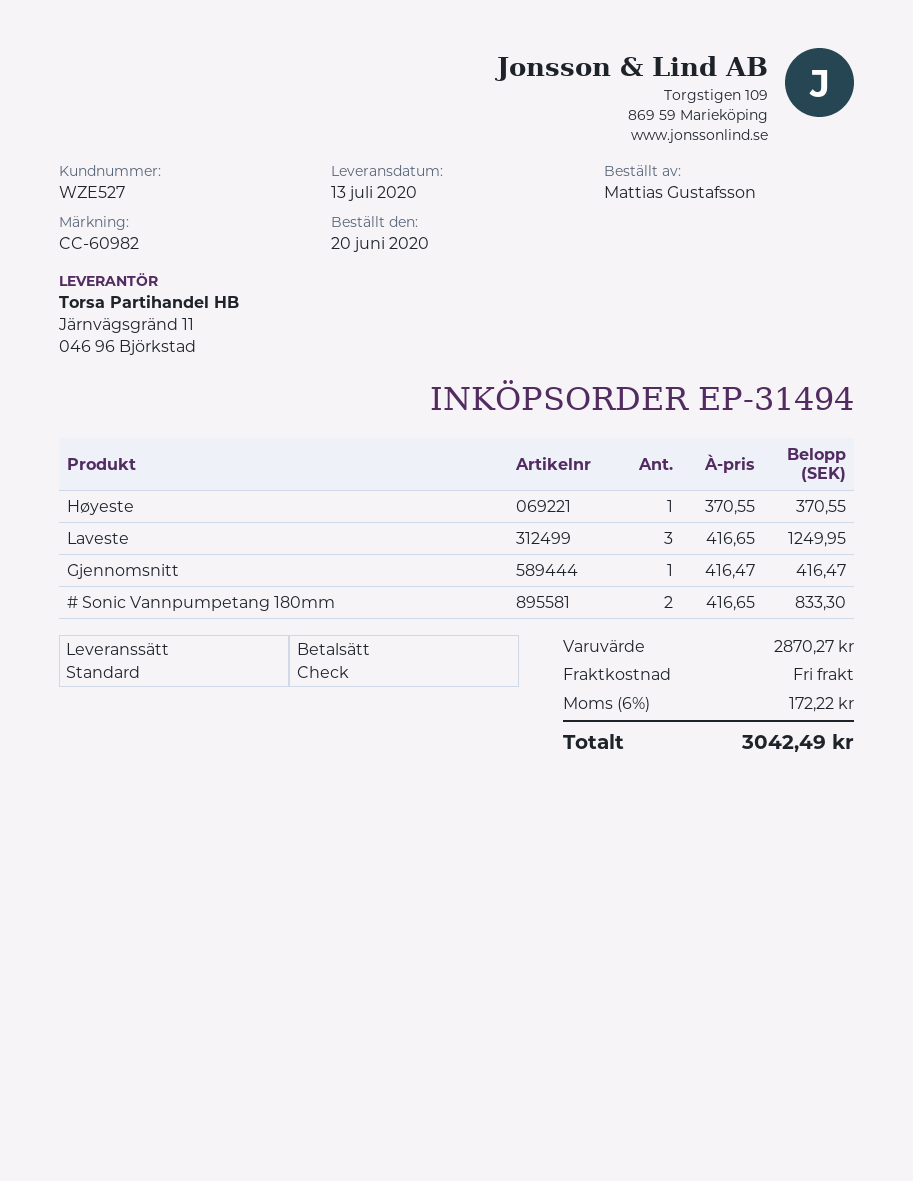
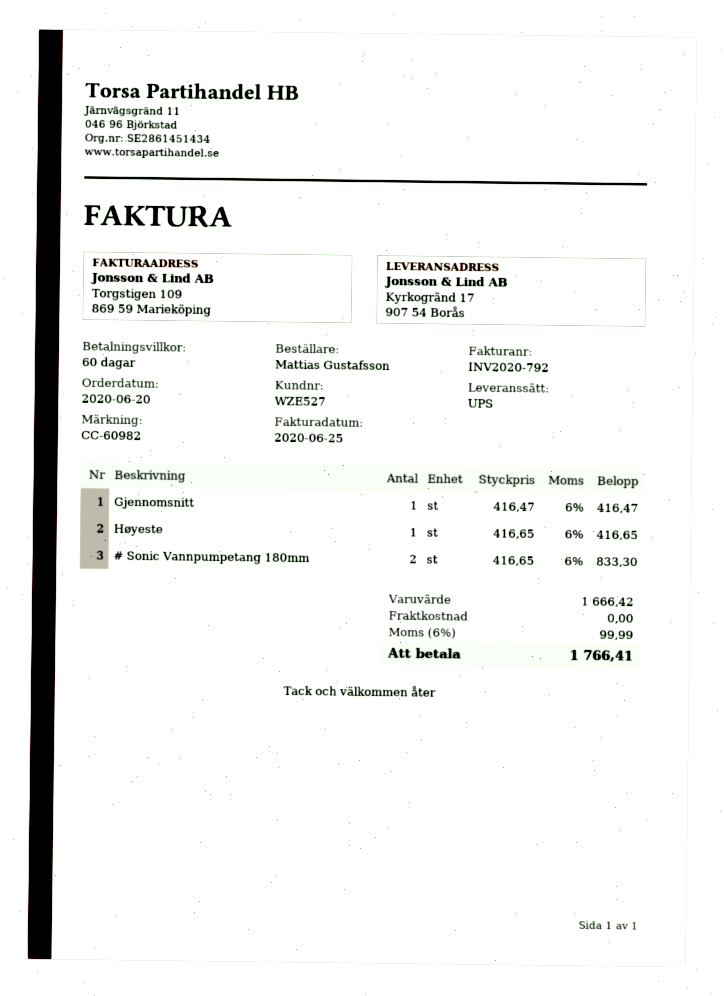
shipping method: standard -> UPS
Høyeste: 1 x 370.55 = 370.55 -> 1 x 416.65 = 416.65
Laveste: 3 x 416.65 = 1249.95 -> none
subtotal: 2870.27 -> 1666.42
tax: 6% = 172.22 -> 6% = 99.99
total: 3042.49 -> 1766.41

